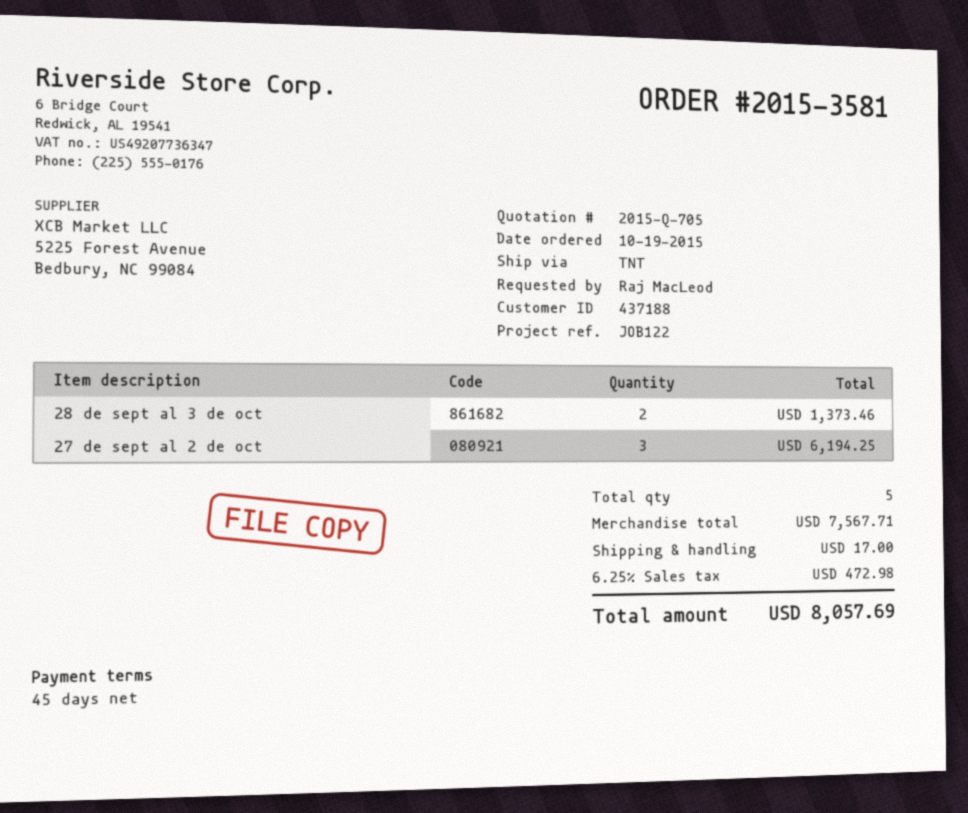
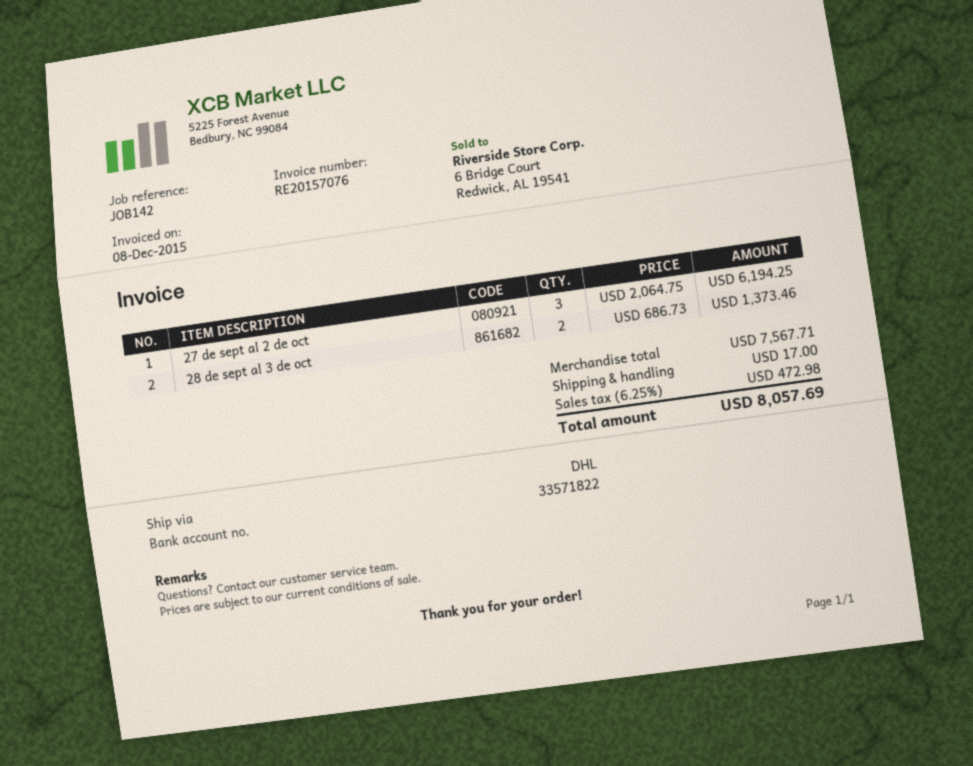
reference: JOB122 -> JOB142
shipping method: TNT -> DHL

